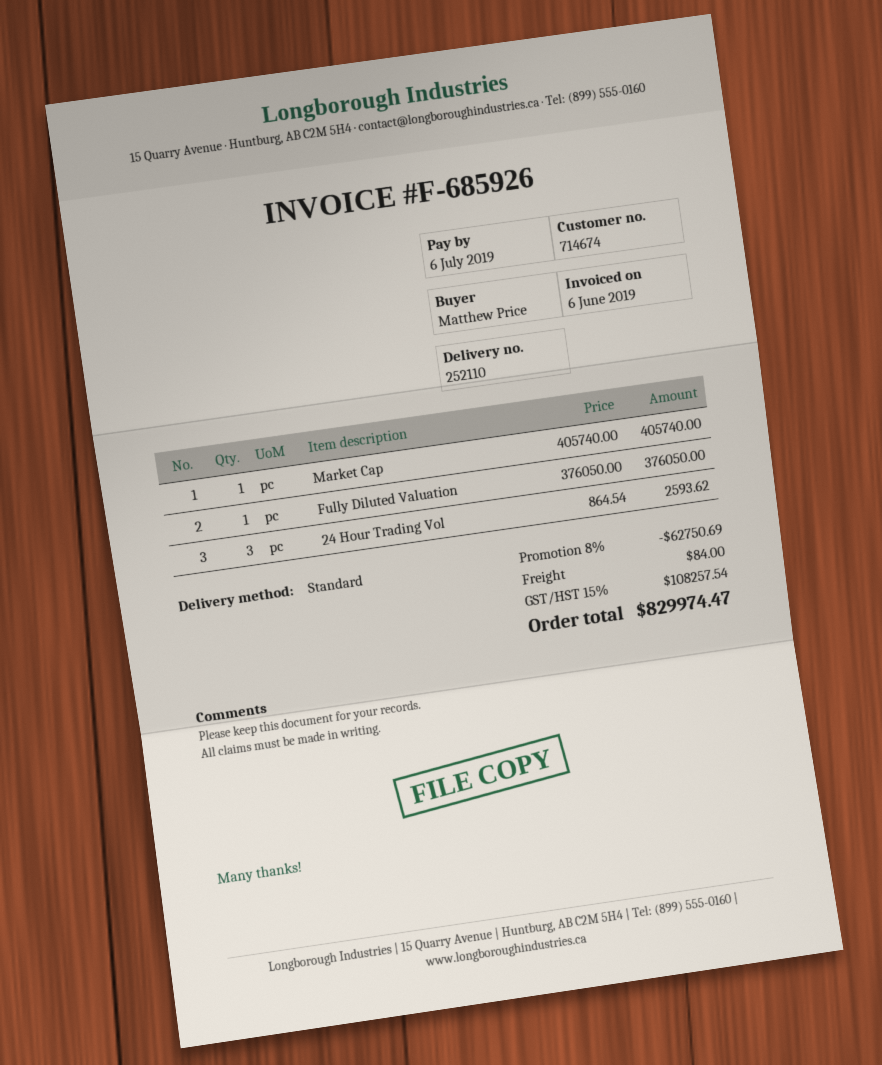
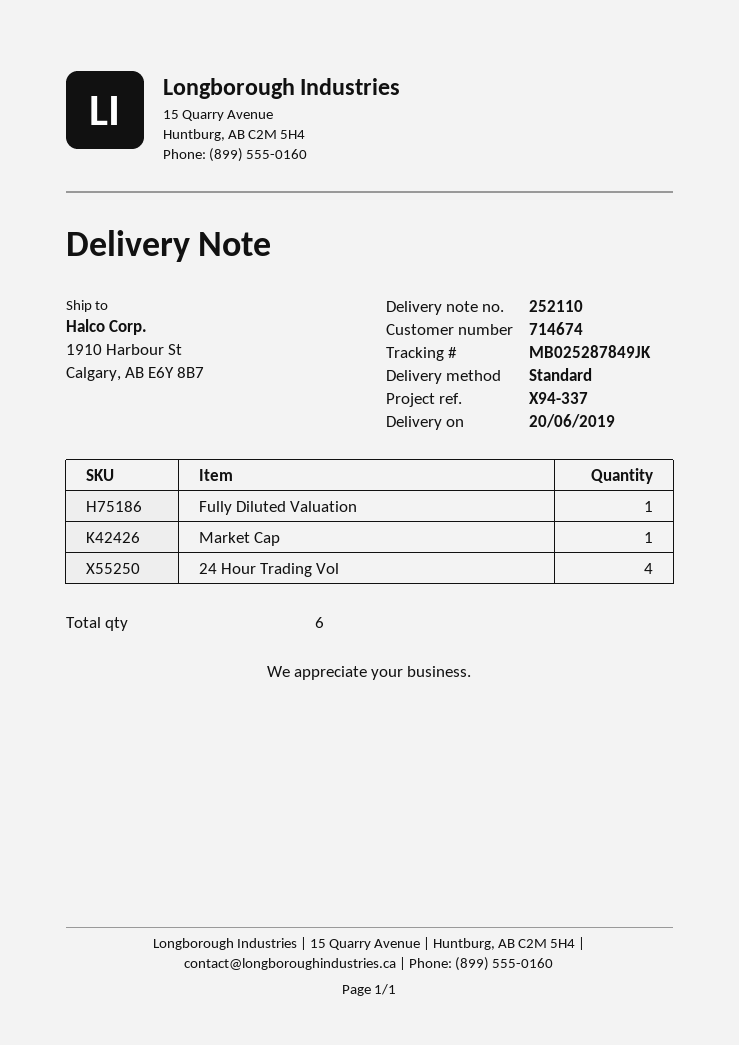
24 Hour Trading Vol: 3 -> 4

